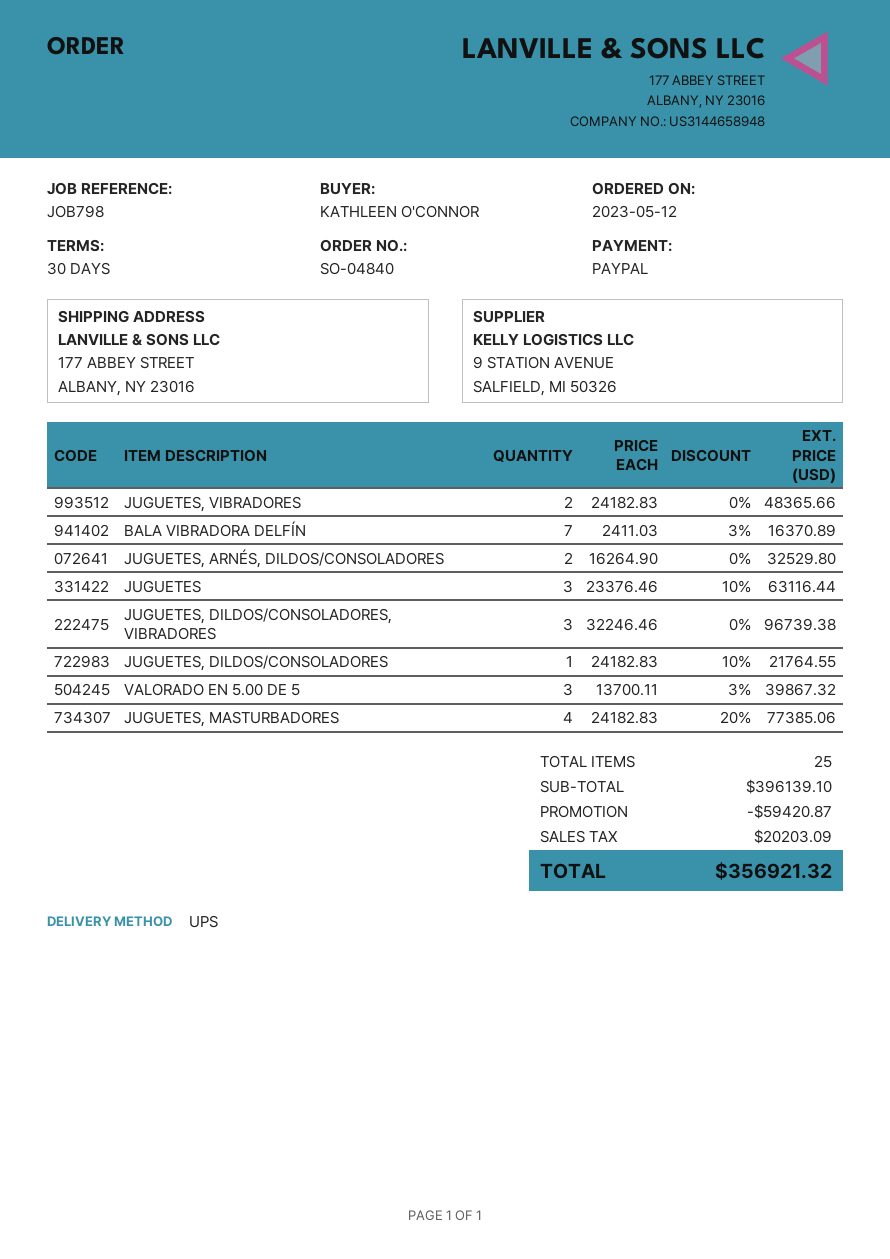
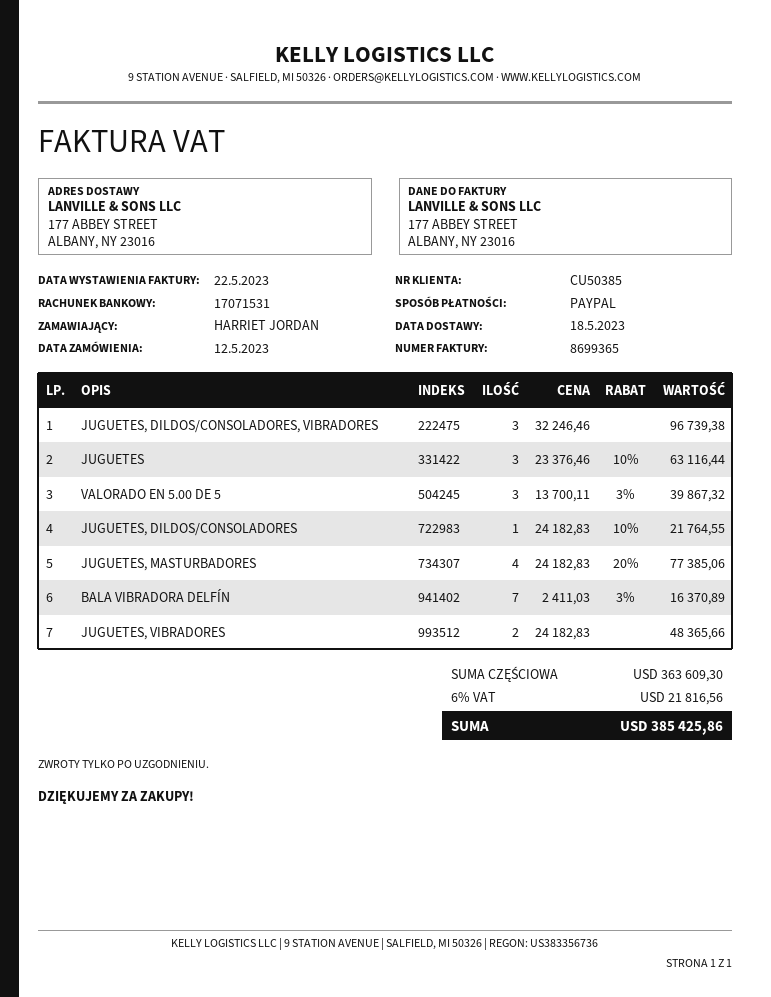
ordered by: KATHLEEN O'CONNOR -> HARRIET JORDAN
JUGUETES, ARNÉS, DILDOS/CONSOLADORES: 2 x 16264.90 = 32529.80 -> none
subtotal: 396139.10 -> 363609.30
discount: 59420.87 -> none
tax: 20203.09 -> 21816.56
total: 356921.32 -> 385425.86

